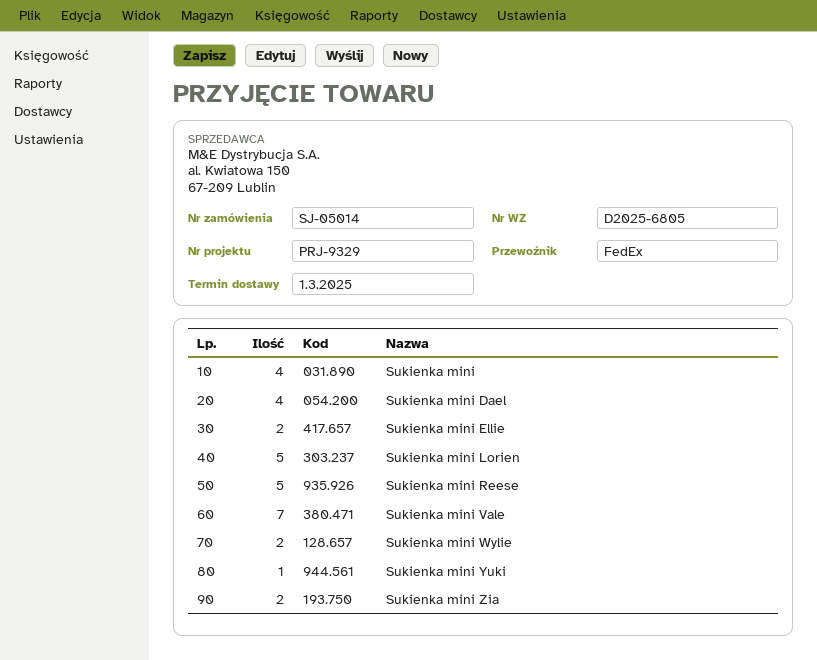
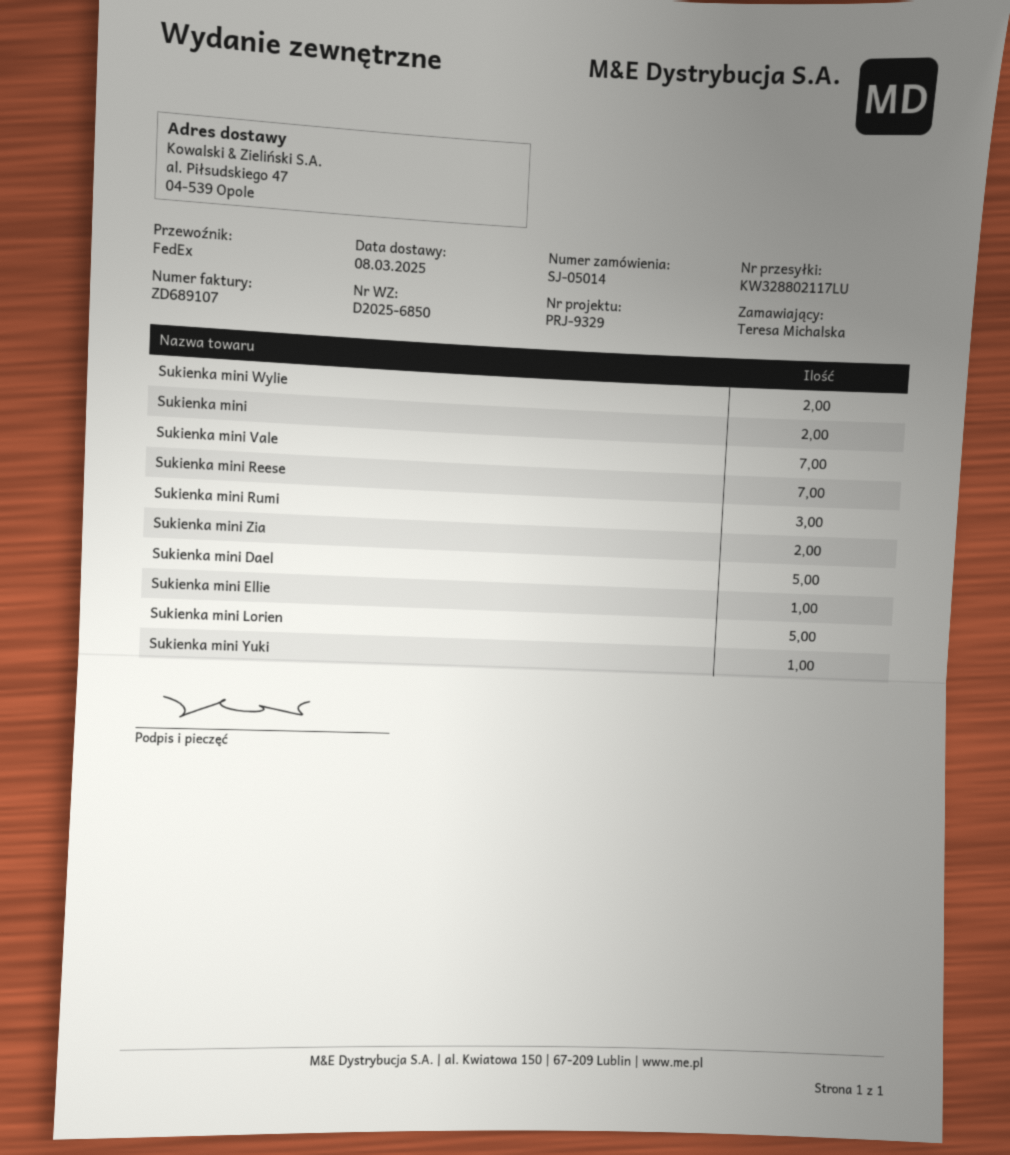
delivery note number: D2025-6805 -> D2025-6850
delivery date: 2025-03-01 -> 2025-03-08
Sukienka mini: 4 -> 2
Sukienka mini Dael: 4 -> 5
Sukienka mini Ellie: 2 -> 1
Sukienka mini Reese: 5 -> 7
Sukienka mini Rumi: none -> 3

